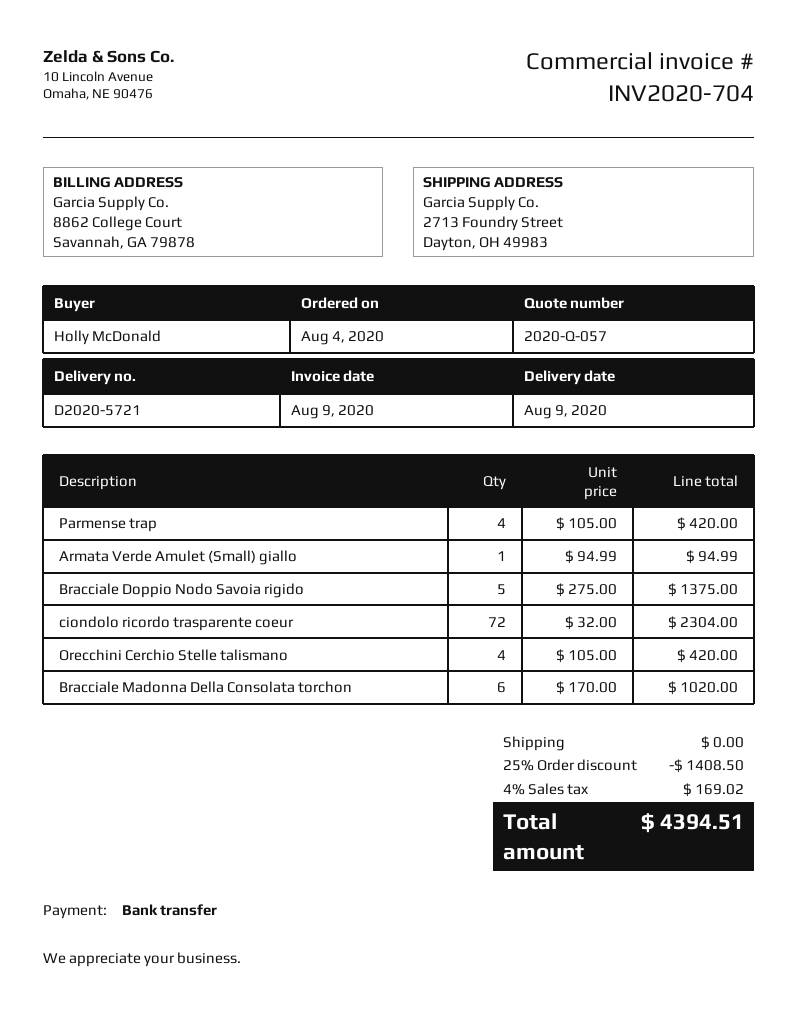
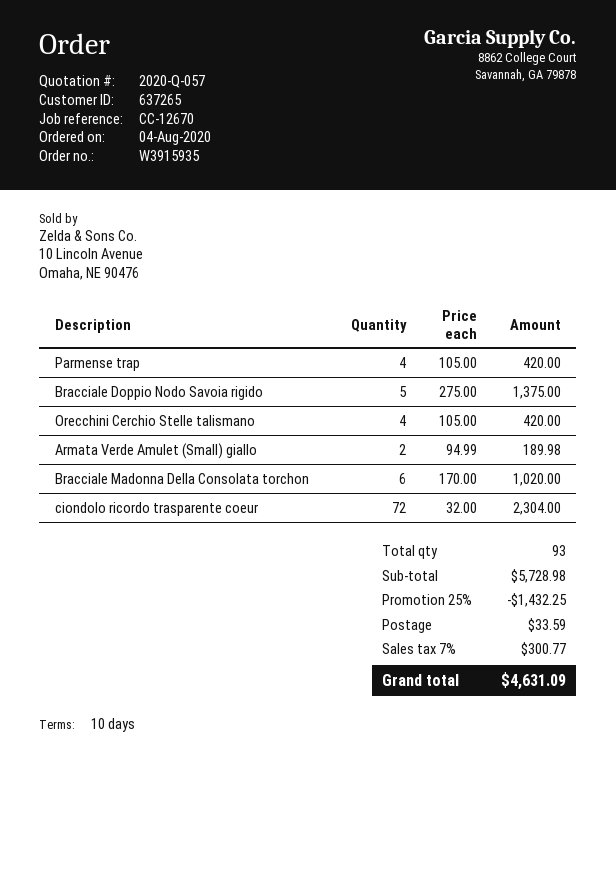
Armata Verde Amulet (Small) giallo: 1 x 94.99 = 94.99 -> 2 x 94.99 = 189.98
discount: 25% = 1408.50 -> 25% = 1432.25
shipping: 0.00 -> 33.59
tax: 4% = 169.02 -> 7% = 300.77
total: 4394.51 -> 4631.09

